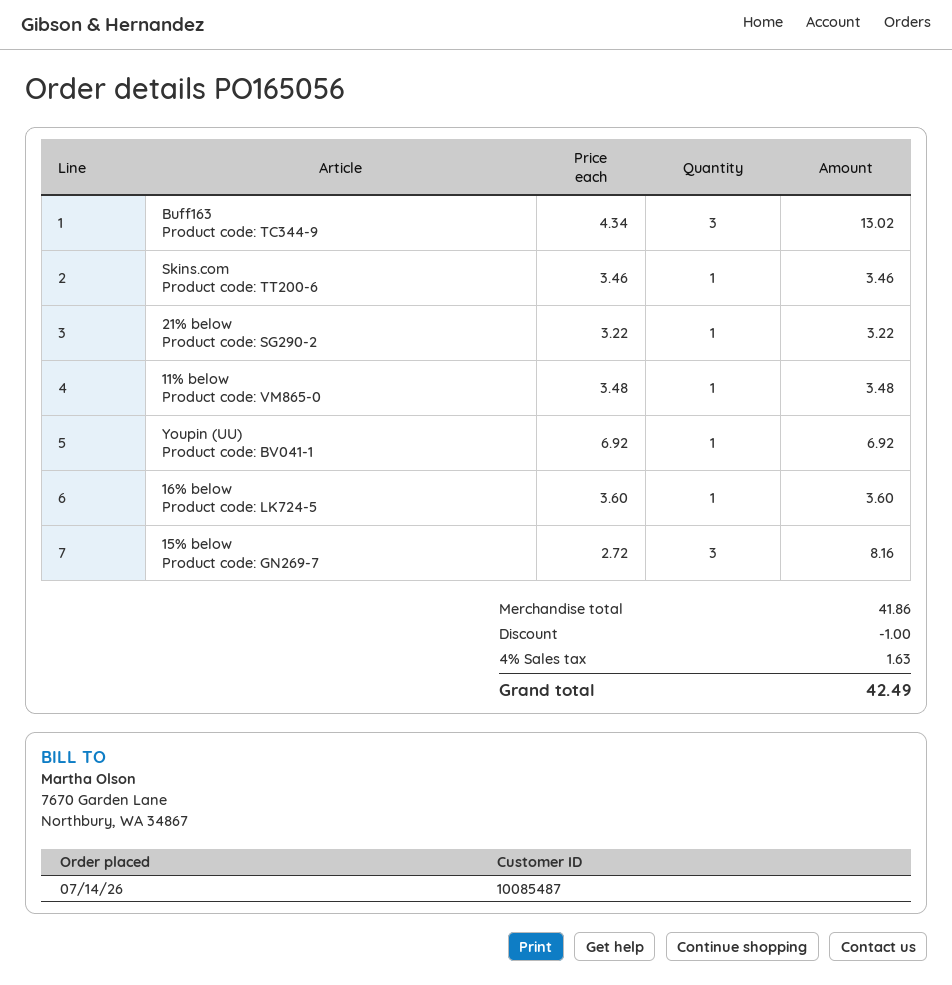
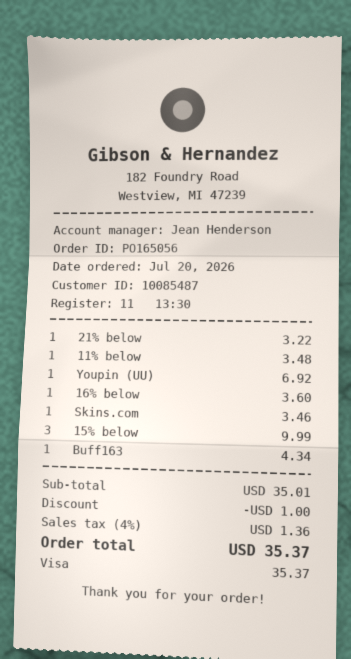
order date: 2026-07-14 -> 2026-07-20
Buff163: 3 for 13.02 -> 1 for 4.34
15% below: 3 for 8.16 -> 3 for 9.99
subtotal: 41.86 -> 35.01
tax: 4% = 1.63 -> 4% = 1.36
total: 42.49 -> 35.37

